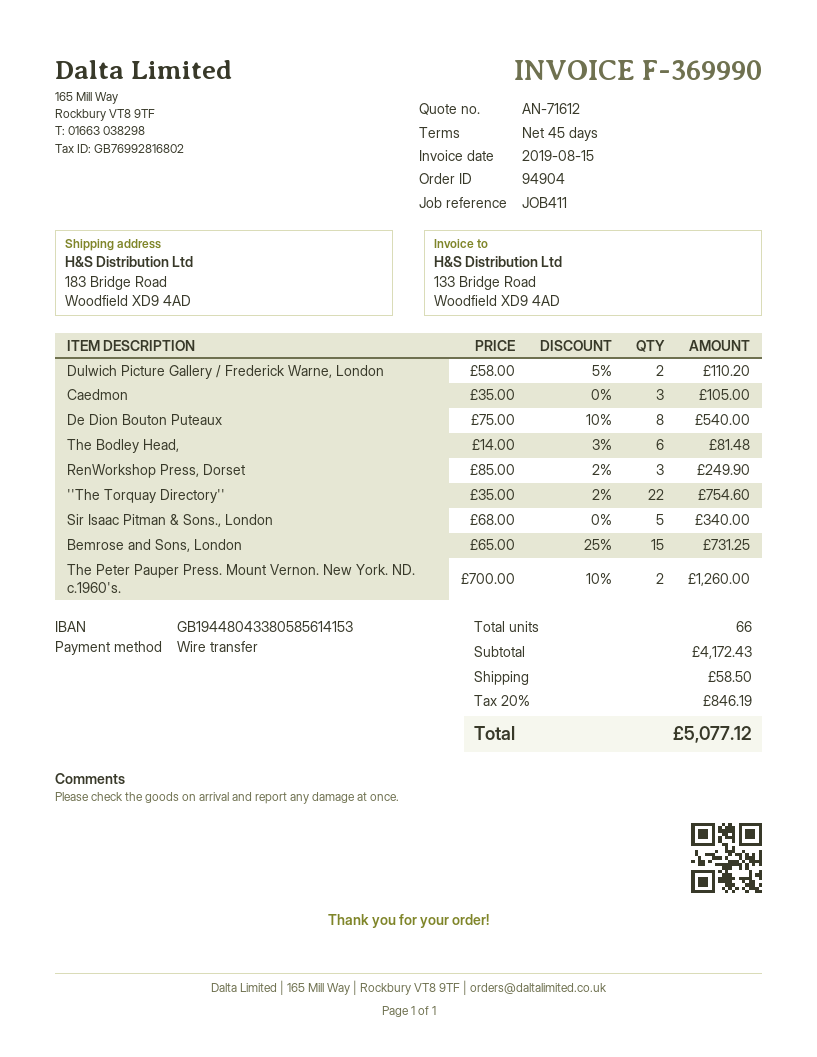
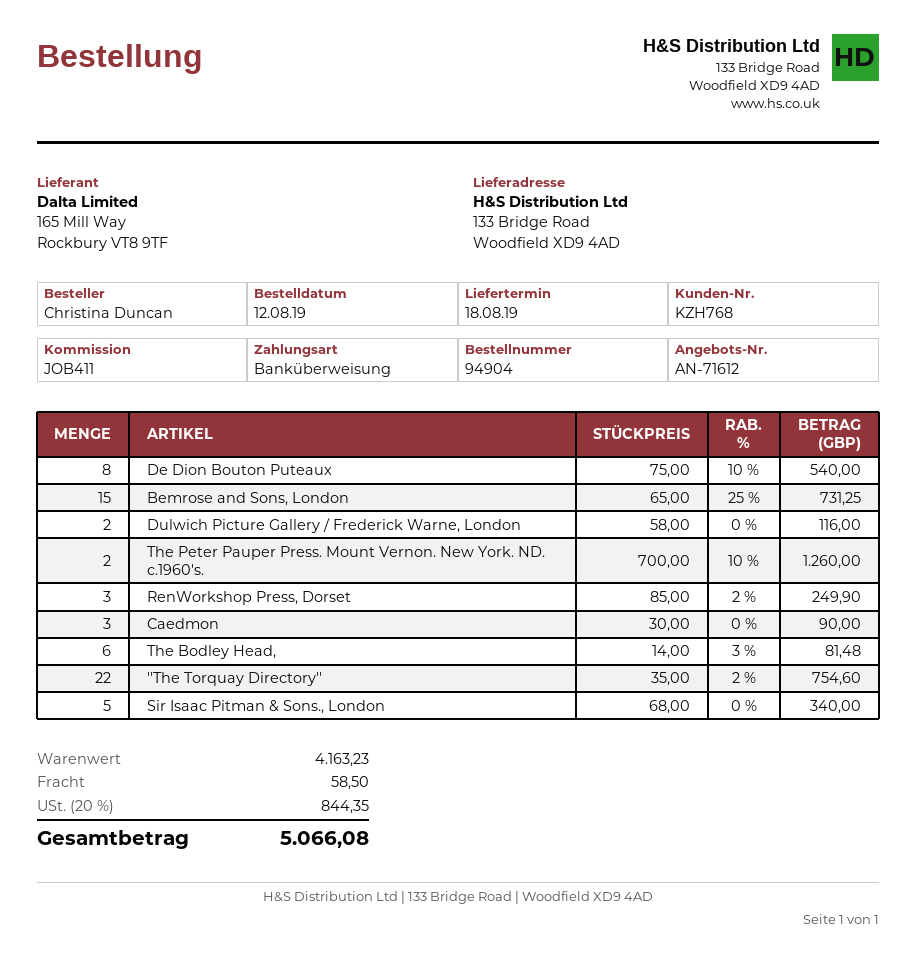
ship to: 183 Bridge Road, Woodfield XD9 4AD -> 133 Bridge Road, Woodfield XD9 4AD
Dulwich Picture Gallery / Frederick Warne, London: 2 x 58.00 - 5% = 110.20 -> 2 x 58.00 = 116.00
Caedmon: 3 x 35.00 = 105.00 -> 3 x 30.00 = 90.00
subtotal: 4172.43 -> 4163.23
tax: 20% = 846.19 -> 20% = 844.35
total: 5077.12 -> 5066.08

